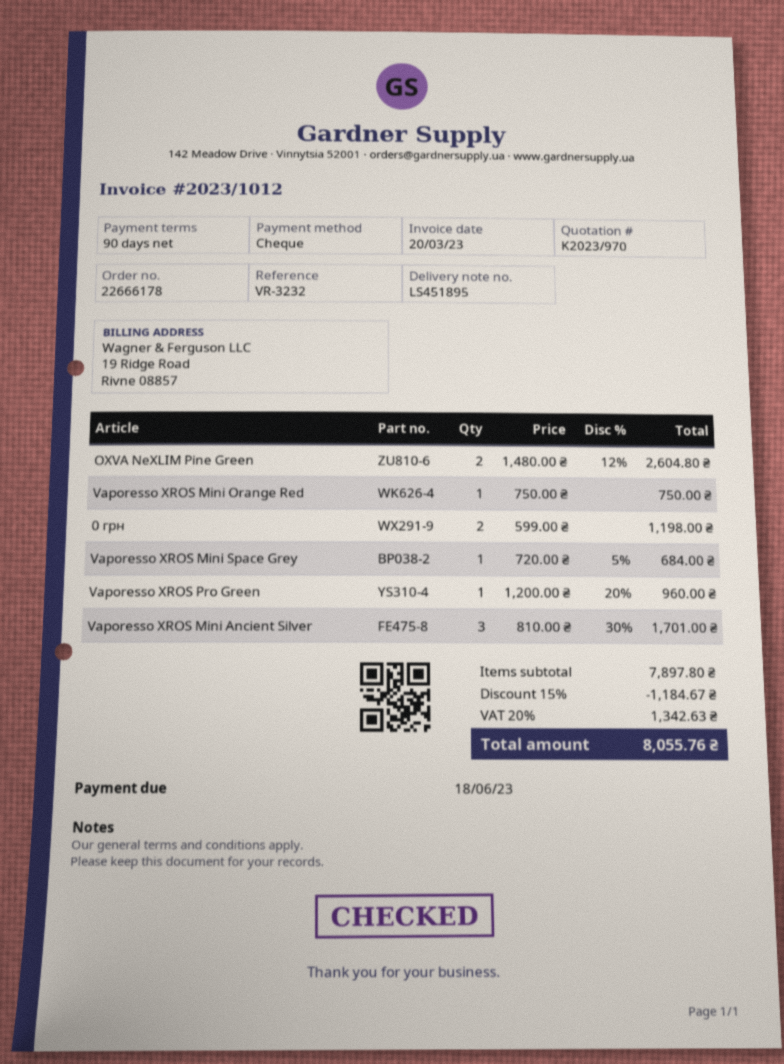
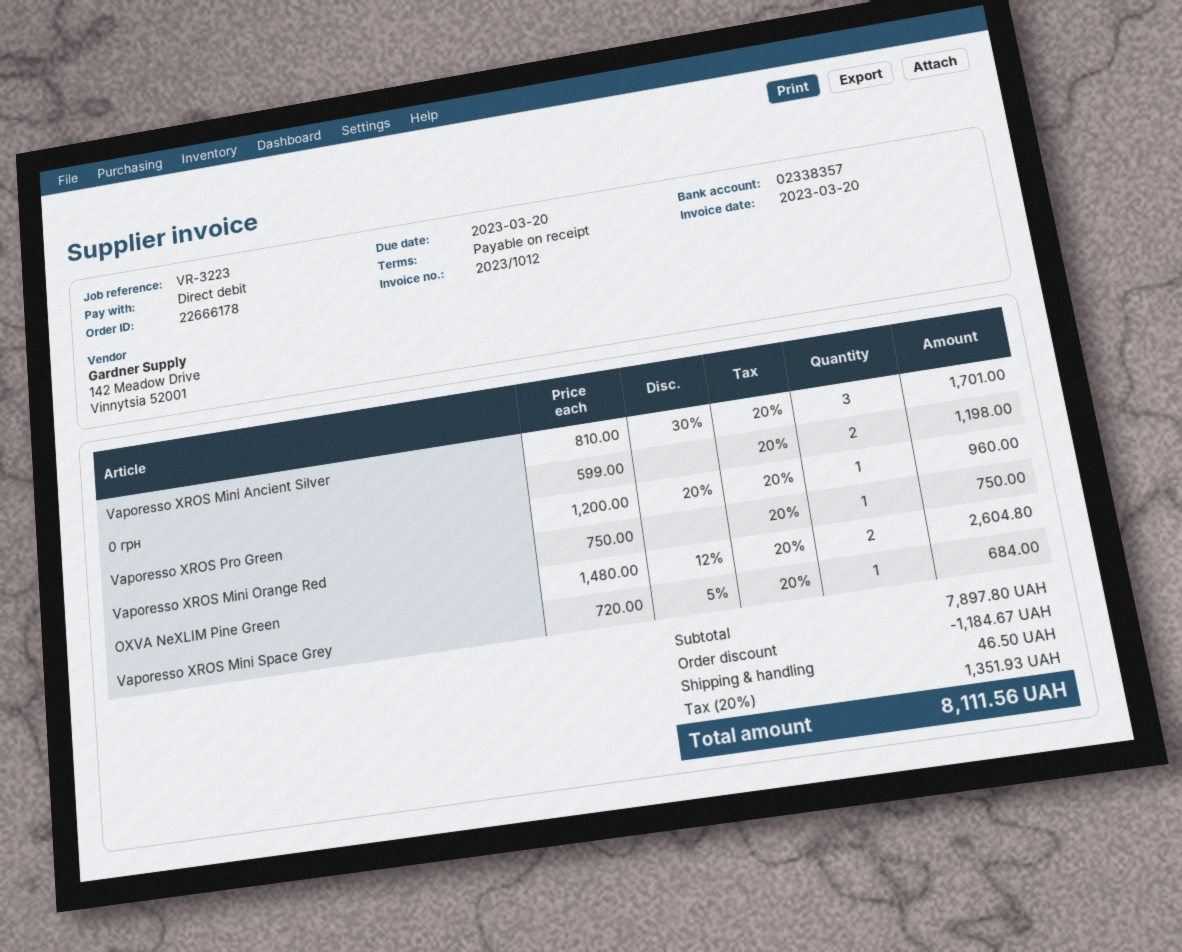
payment terms: 90 days -> on receipt
due date: 2023-06-18 -> 2023-03-20
reference: VR-3232 -> VR-3223
payment method: cheque -> direct debit
shipping: none -> 46.50
tax: 20% = 1342.63 -> 20% = 1351.93
total: 8055.76 -> 8111.56

